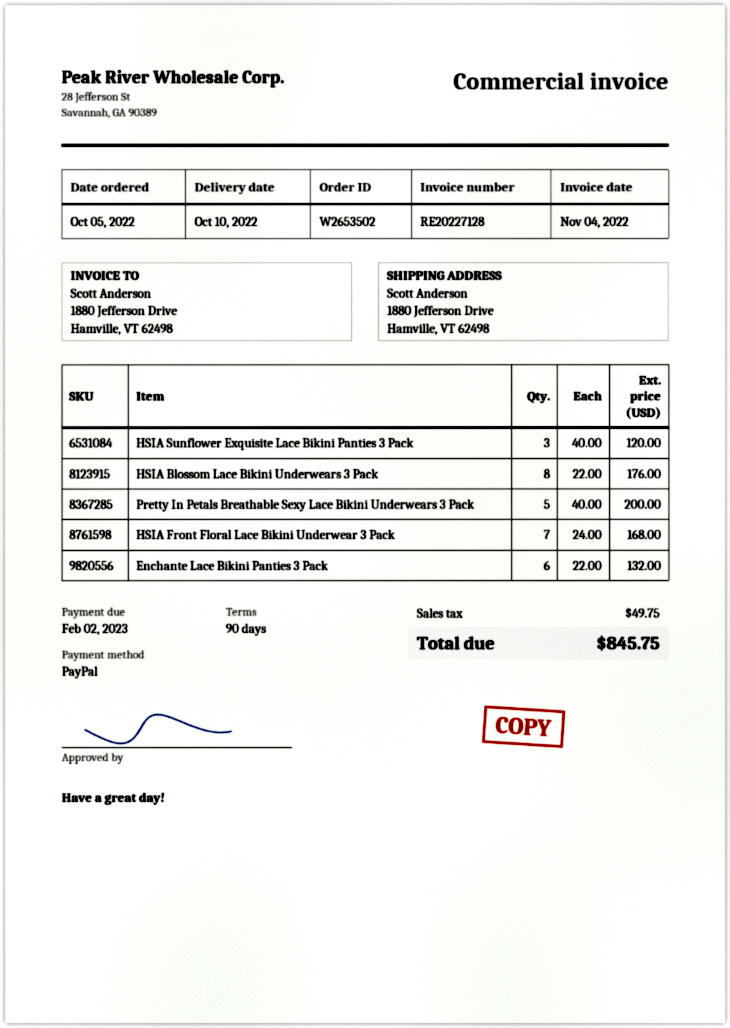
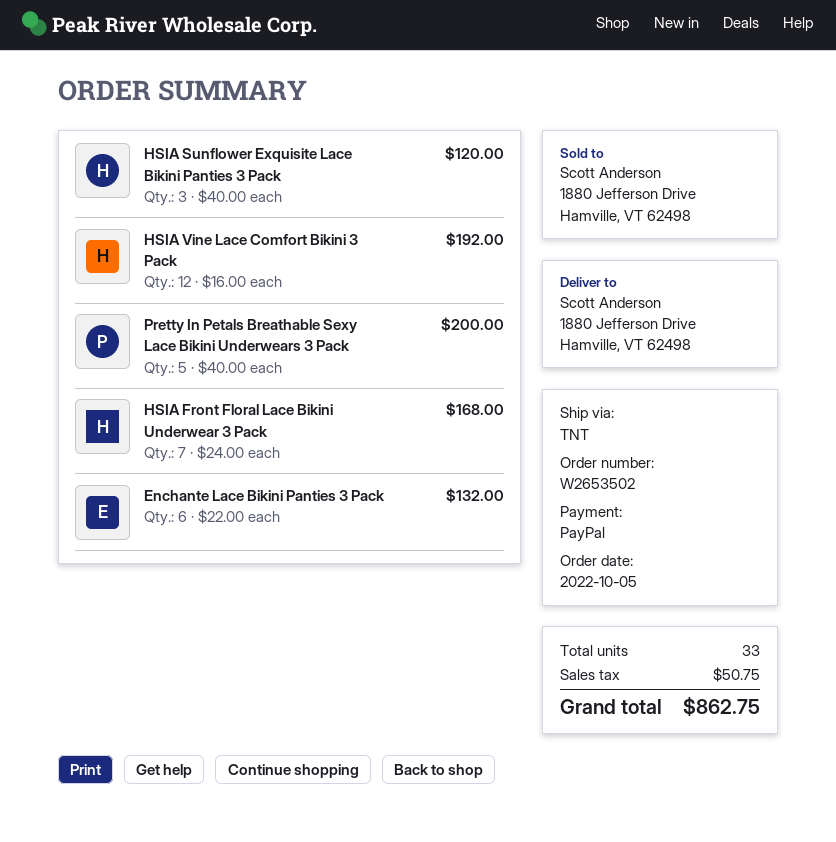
HSIA Blossom Lace Bikini Underwears 3 Pack: 8 x 22.00 = 176.00 -> none
HSIA Vine Lace Comfort Bikini 3 Pack: none -> 12 x 16.00 = 192.00
tax: 49.75 -> 50.75
total: 845.75 -> 862.75

